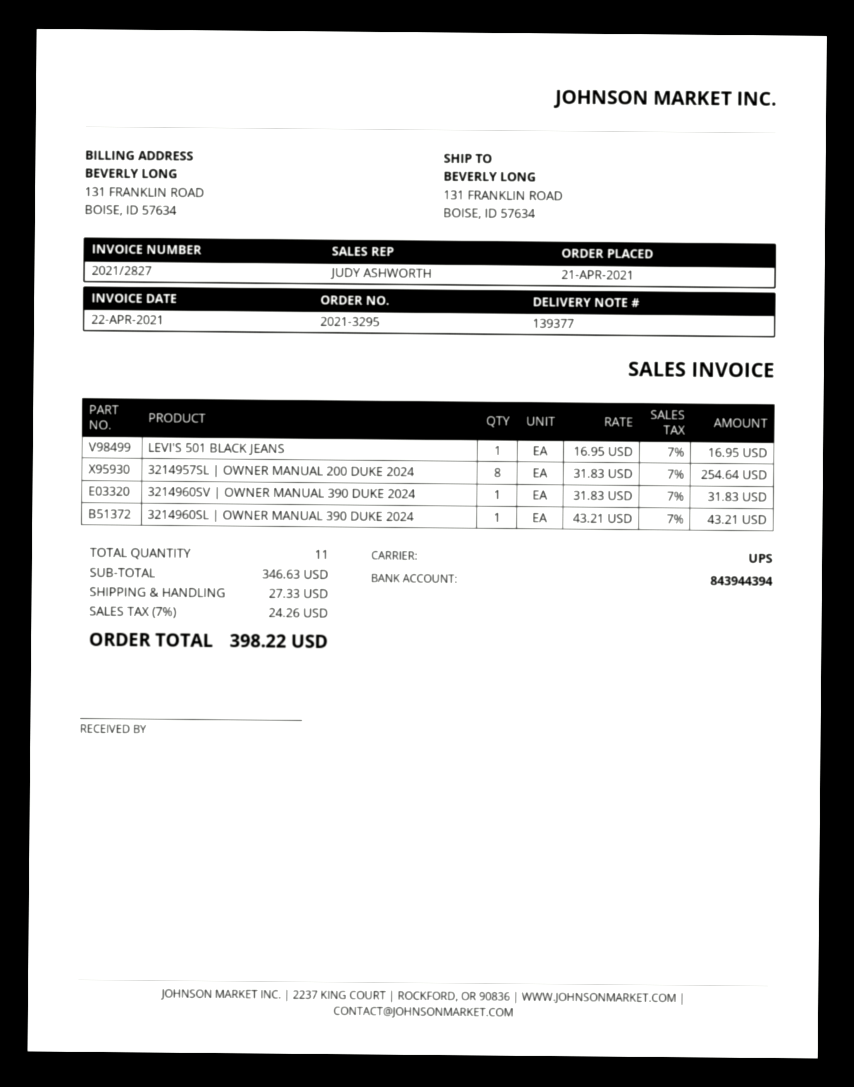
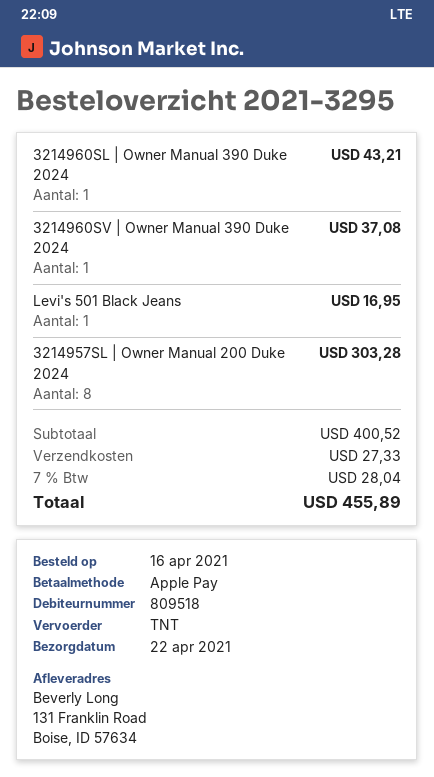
order date: 2021-04-21 -> 2021-04-16
shipping method: UPS -> TNT
3214957SL | OWNER MANUAL 200 DUKE 2024: 8 for 254.64 -> 8 for 303.28
3214960SV | OWNER MANUAL 390 DUKE 2024: 1 for 31.83 -> 1 for 37.08
subtotal: 346.63 -> 400.52
tax: 7% = 24.26 -> 7% = 28.04
total: 398.22 -> 455.89

